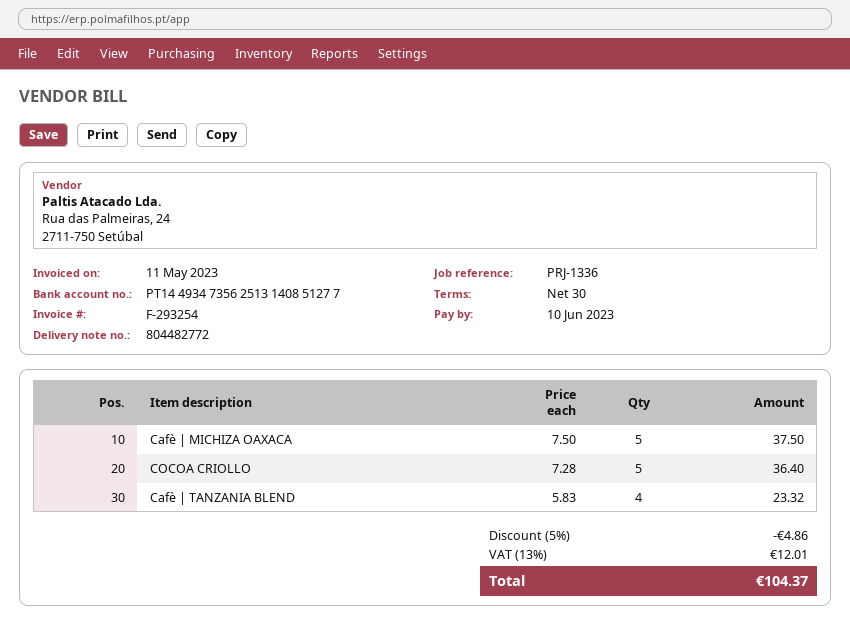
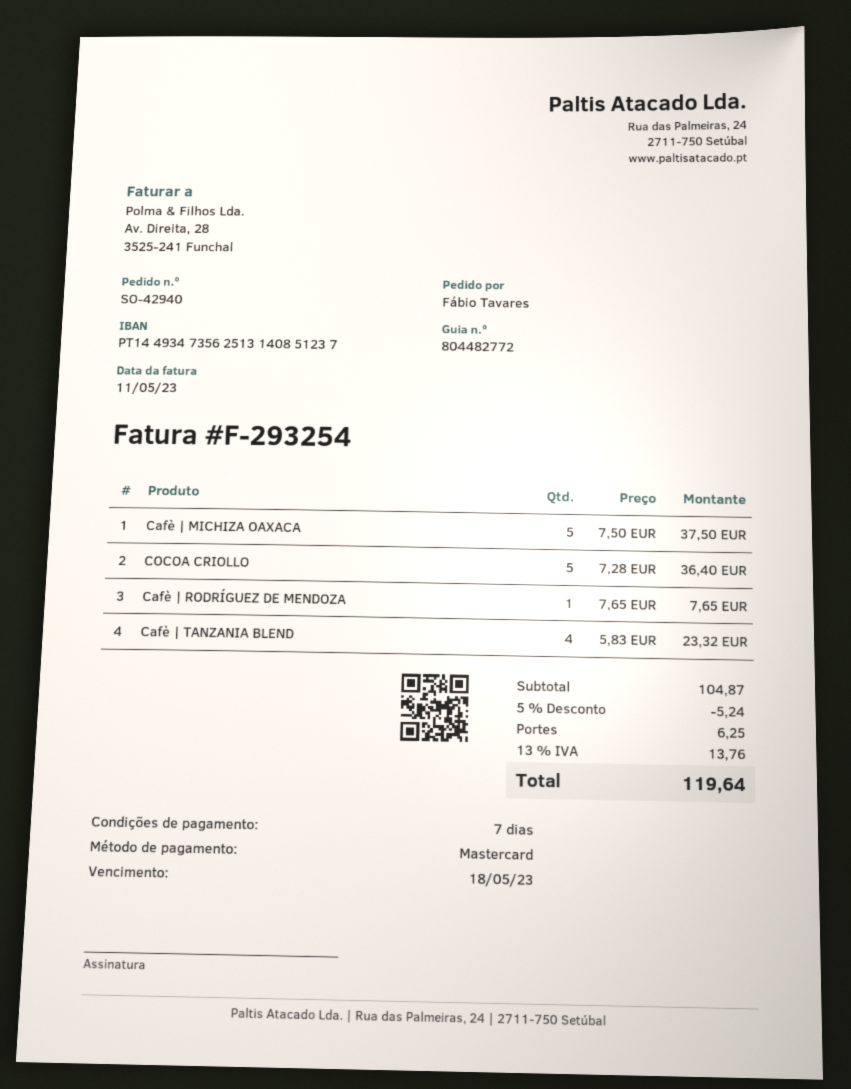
payment terms: 30 days -> 7 days
due date: 2023-06-10 -> 2023-05-18
bank account: PT14493473562513140851277 -> PT14493473562513140851237
Cafè | RODRÍGUEZ DE MENDOZA: none -> 1 x 7.65 = 7.65
discount: 5% = 4.86 -> 5% = 5.24
shipping: none -> 6.25
tax: 13% = 12.01 -> 13% = 13.76
total: 104.37 -> 119.64

